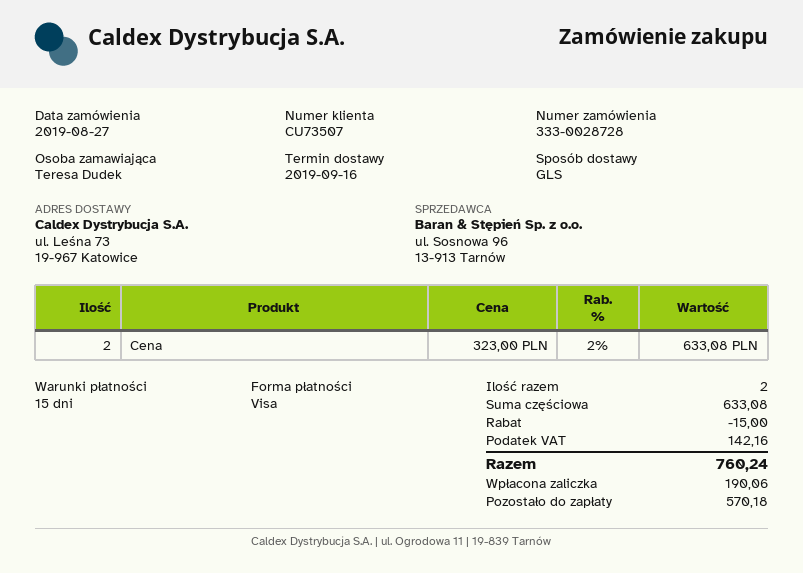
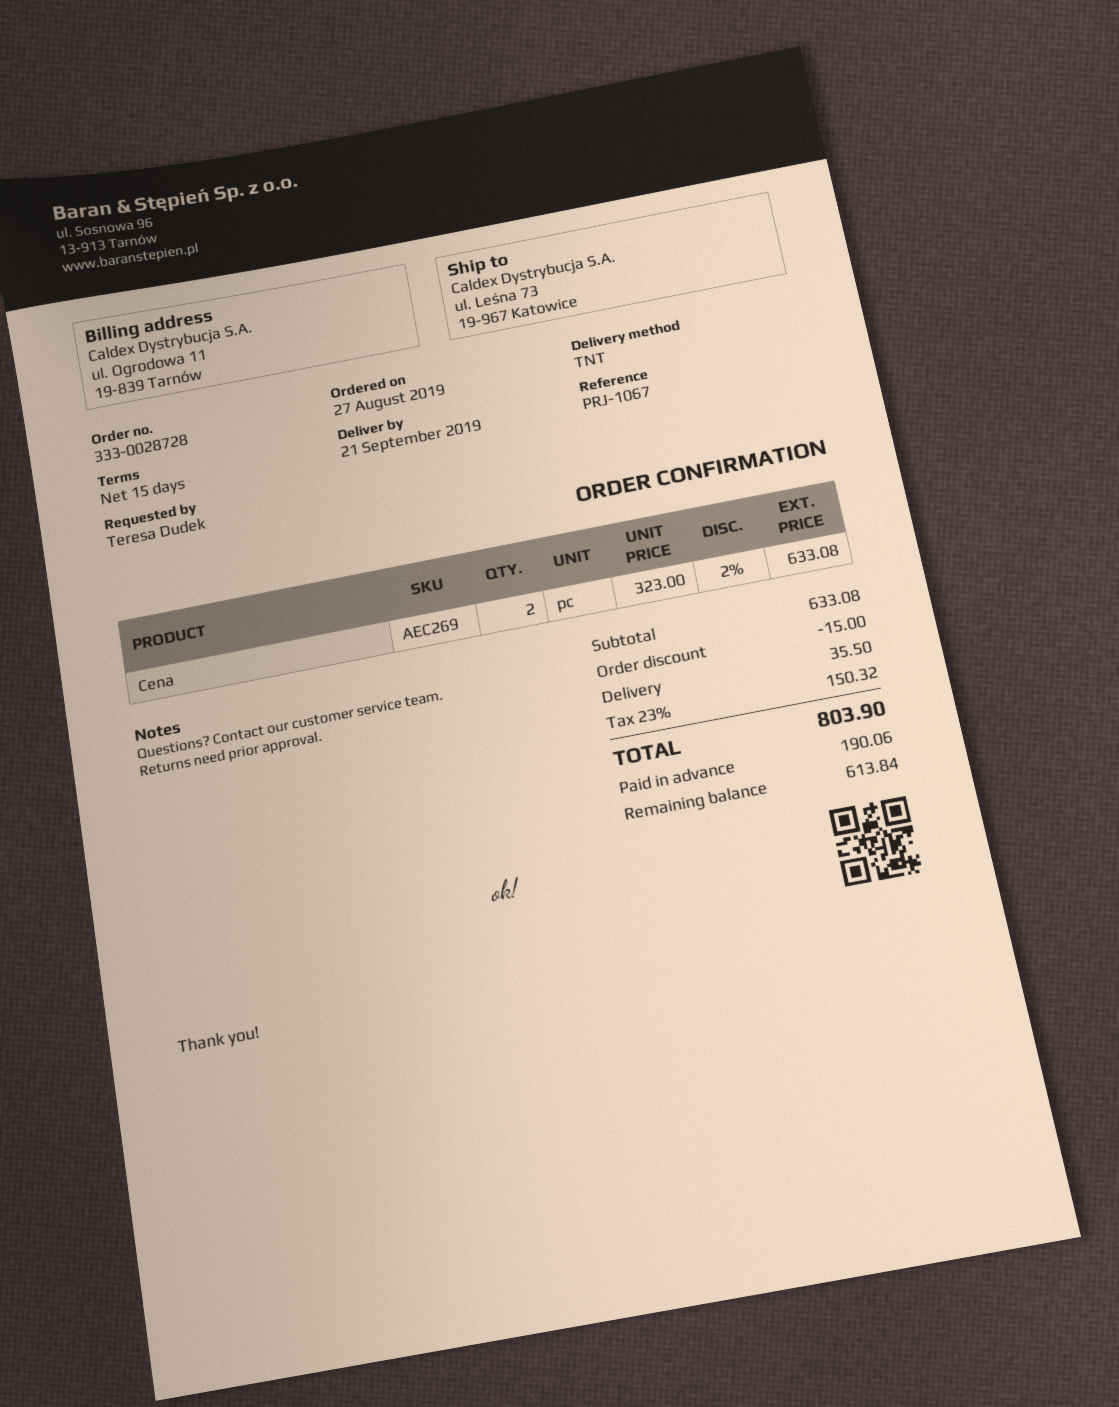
delivery date: 2019-09-16 -> 2019-09-21
shipping method: GLS -> TNT
shipping: none -> 35.50
tax: 142.16 -> 150.32
total: 760.24 -> 803.90
balance: 570.18 -> 613.84

